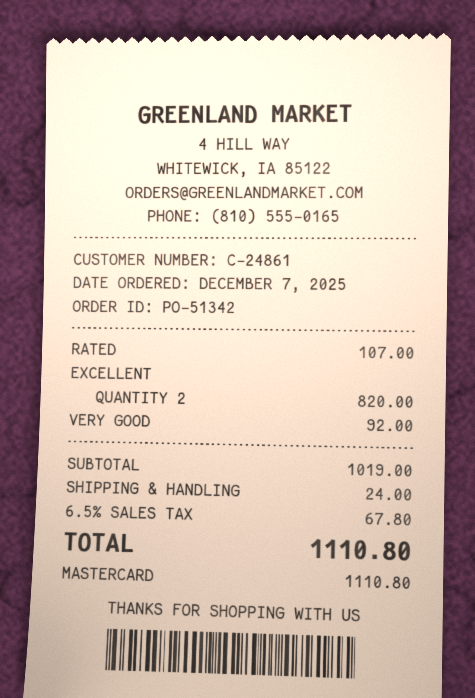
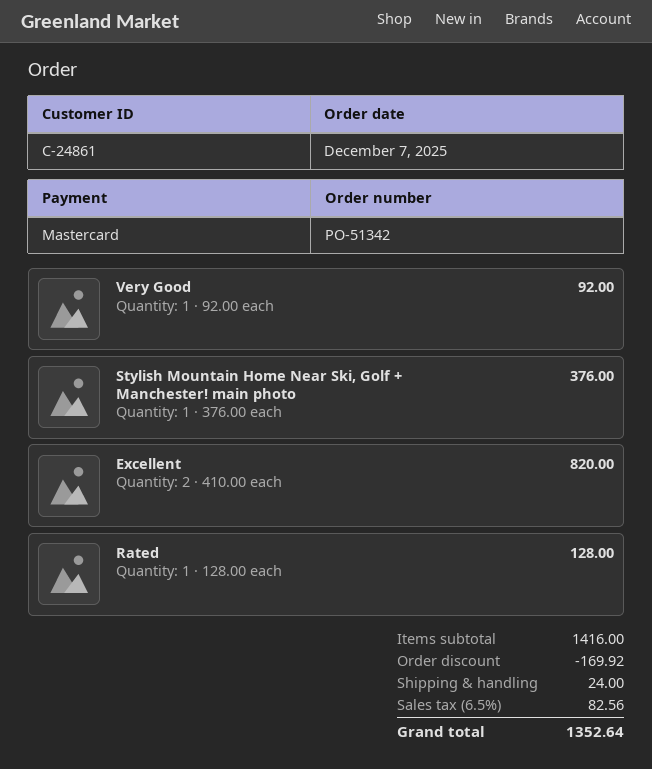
RATED: 1 for 107.00 -> 1 for 128.00
Stylish Mountain Home Near Ski, Golf + Manchester! main photo: none -> 1 for 376.00
subtotal: 1019.00 -> 1416.00
discount: none -> 169.92
tax: 6.5% = 67.80 -> 6.5% = 82.56
total: 1110.80 -> 1352.64

